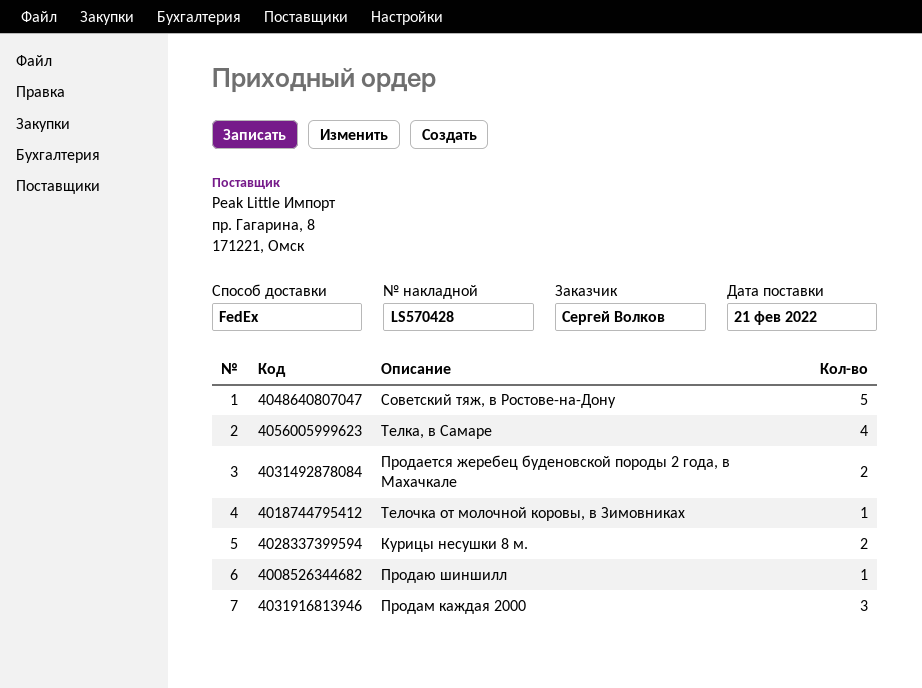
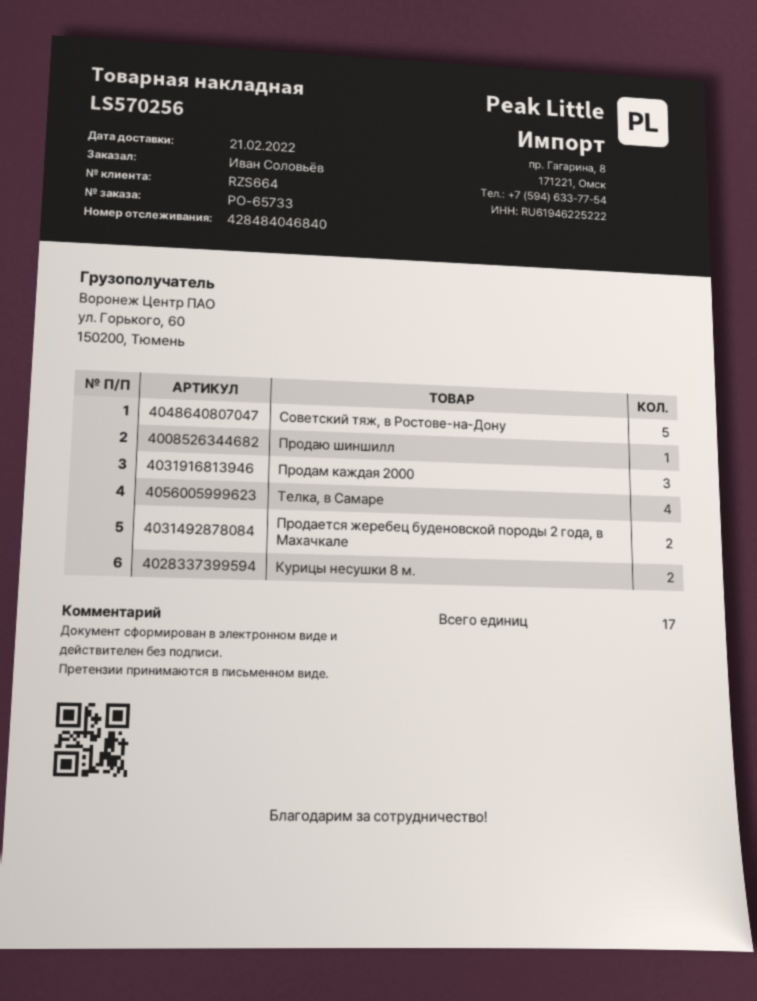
delivery note number: LS570428 -> LS570256
ordered by: Сергей Волков -> Иван Соловьёв
Телочка от молочной коровы, в Зимовниках: 1 -> none

